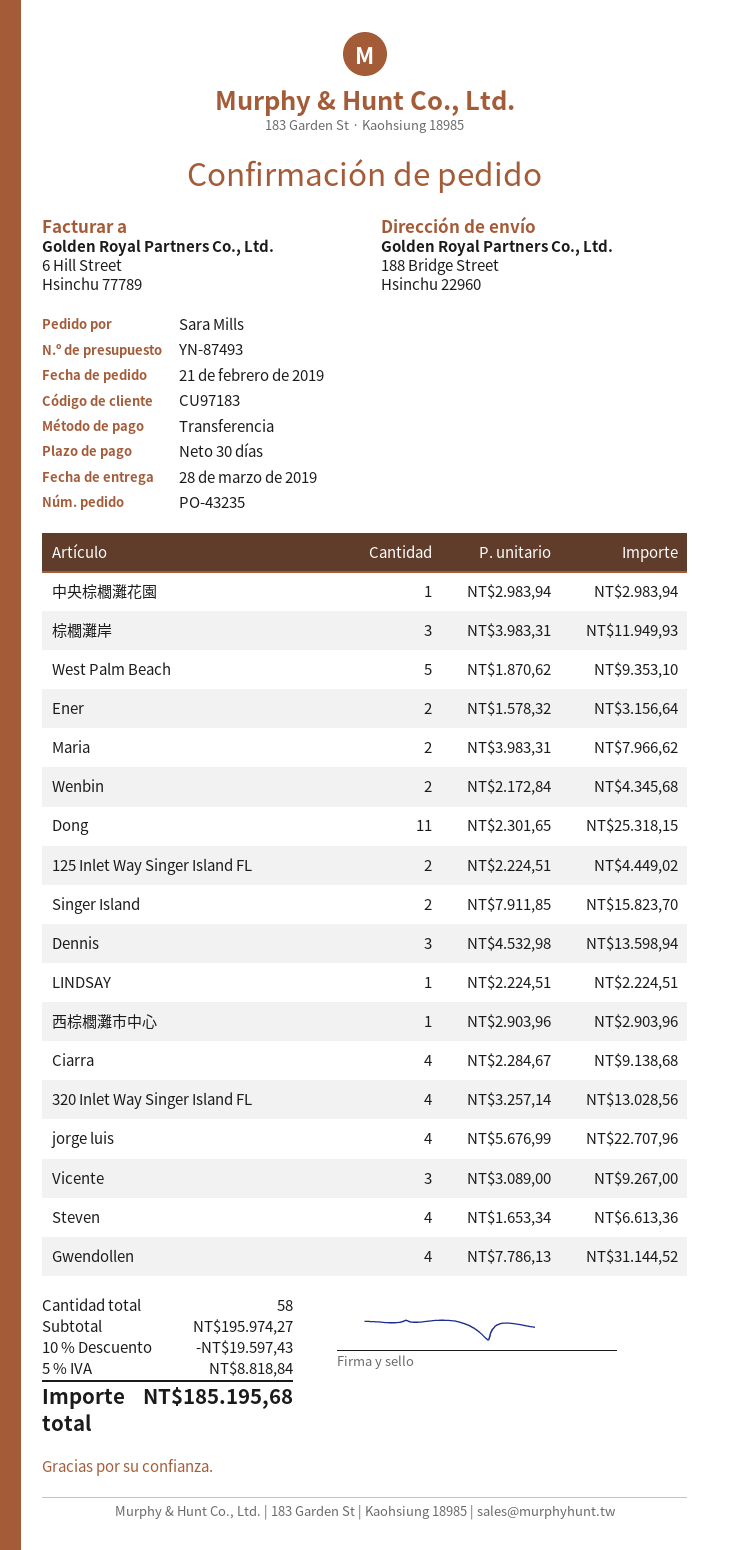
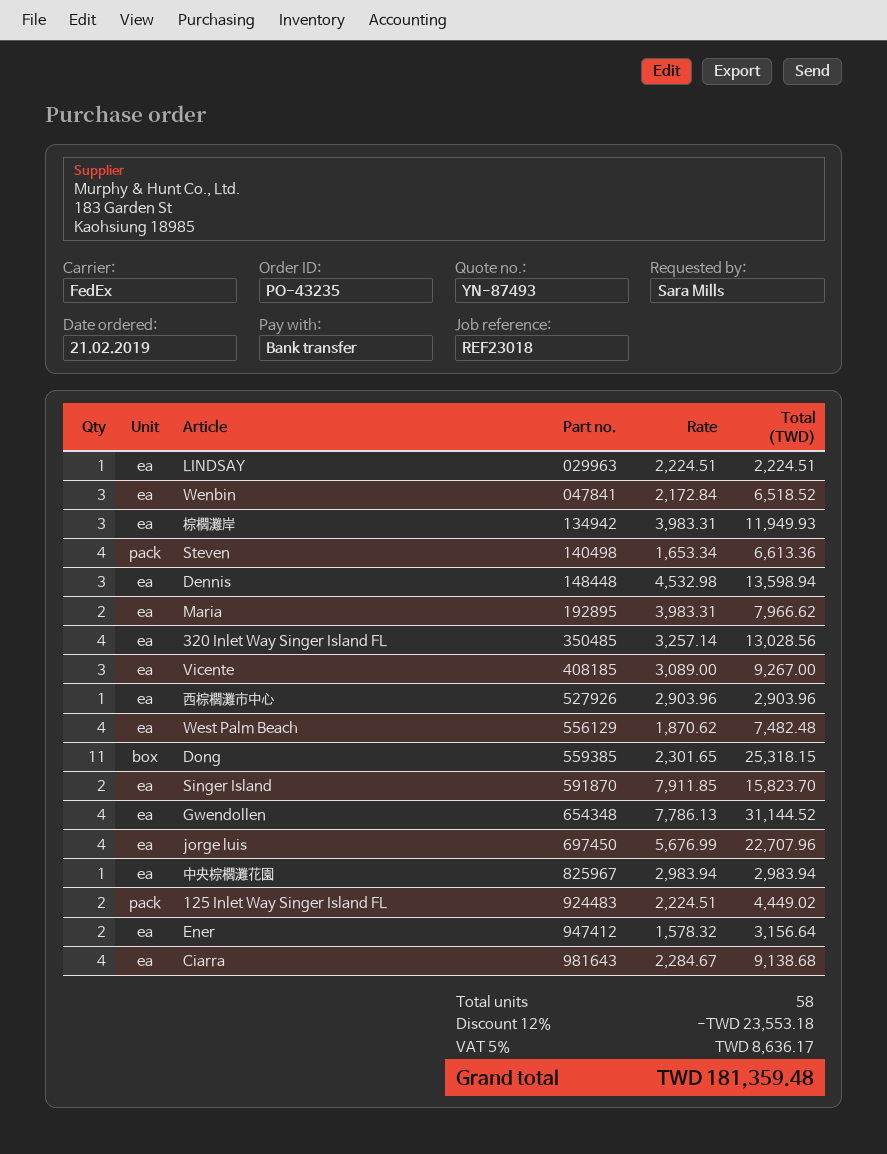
West Palm Beach: 5 x 1870.62 = 9353.10 -> 4 x 1870.62 = 7482.48
Wenbin: 2 x 2172.84 = 4345.68 -> 3 x 2172.84 = 6518.52
discount: 10% = 19597.43 -> 12% = 23553.18
tax: 5% = 8818.84 -> 5% = 8636.17
total: 185195.68 -> 181359.48

